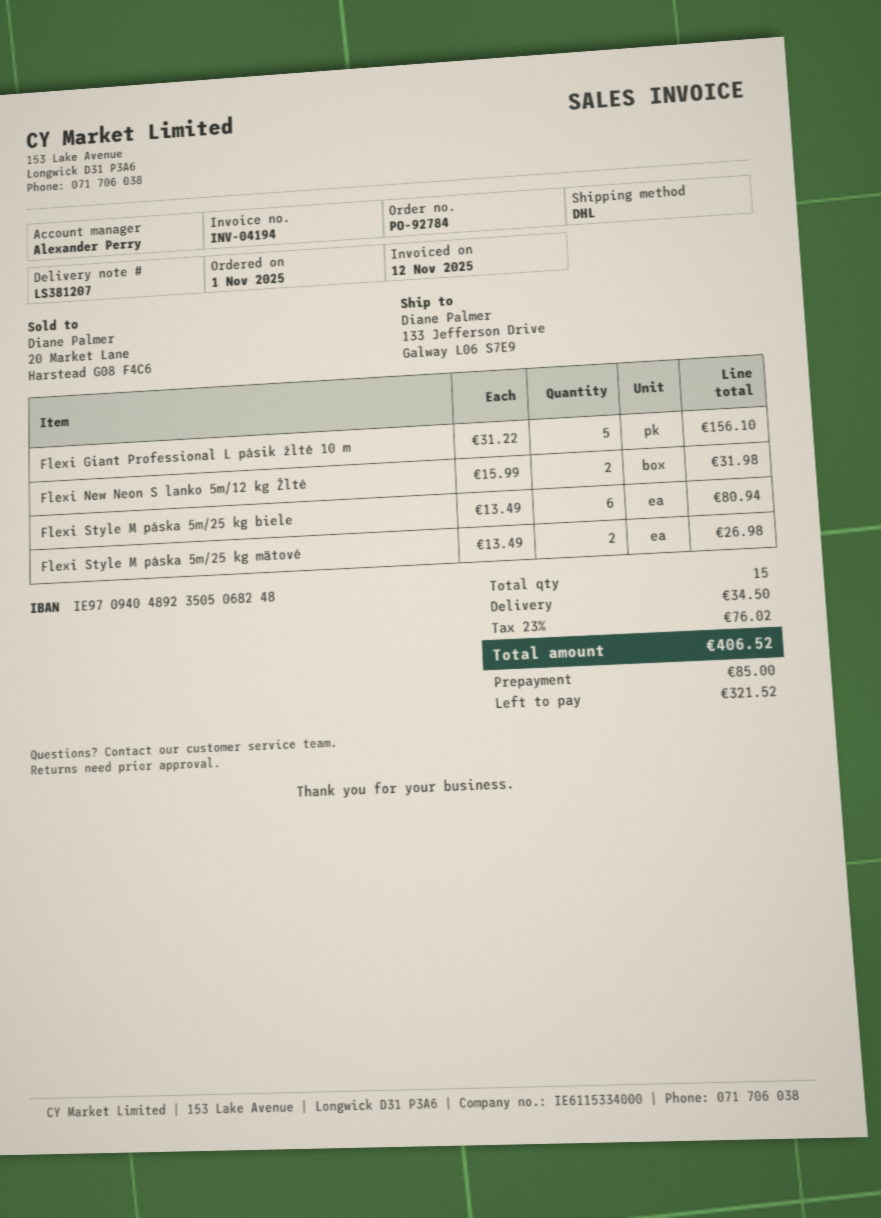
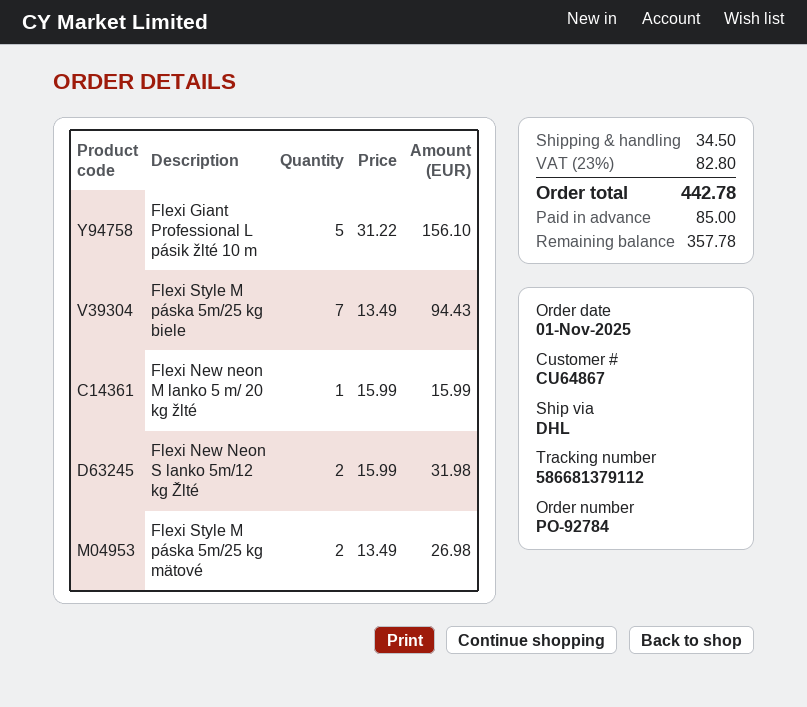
Flexi Style M páska 5m/25 kg biele: 6 x 13.49 = 80.94 -> 7 x 13.49 = 94.43
Flexi New neon M lanko 5 m/ 20 kg žlté: none -> 1 x 15.99 = 15.99
tax: 23% = 76.02 -> 23% = 82.80
total: 406.52 -> 442.78
balance: 321.52 -> 357.78

